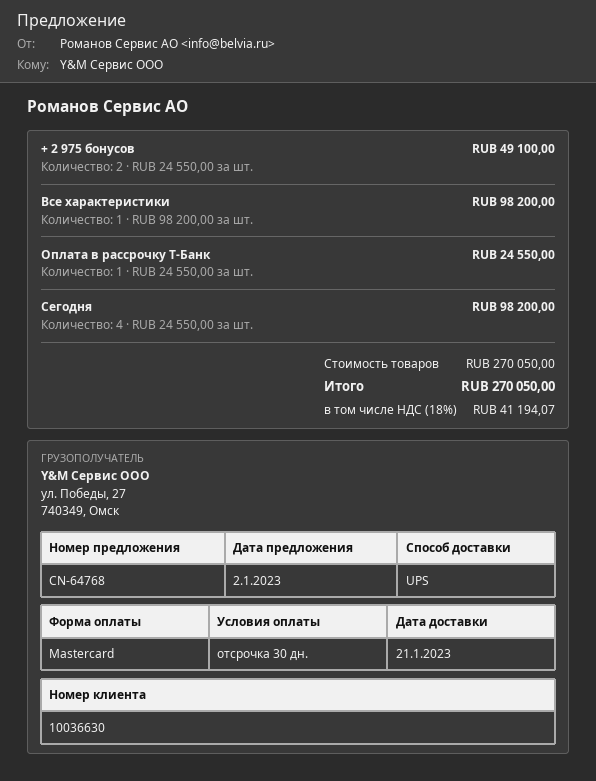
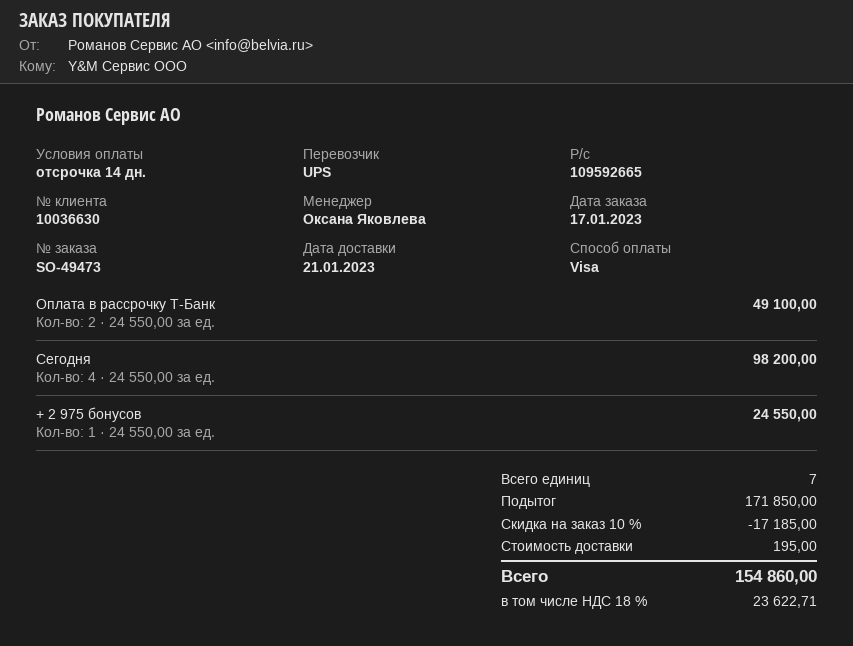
payment terms: 30 days -> 14 days
payment method: Mastercard -> Visa
+ 2 975 бонусов: 2 x 24550.00 = 49100.00 -> 1 x 24550.00 = 24550.00
Все характеристики: 1 x 98200.00 = 98200.00 -> none
Оплата в рассрочку Т-Банк: 1 x 24550.00 = 24550.00 -> 2 x 24550.00 = 49100.00
subtotal: 270050.00 -> 171850.00
discount: none -> 10% = 17185.00
shipping: none -> 195.00
tax: 18% = 41194.07 -> 18% = 23622.71
total: 270050.00 -> 154860.00

